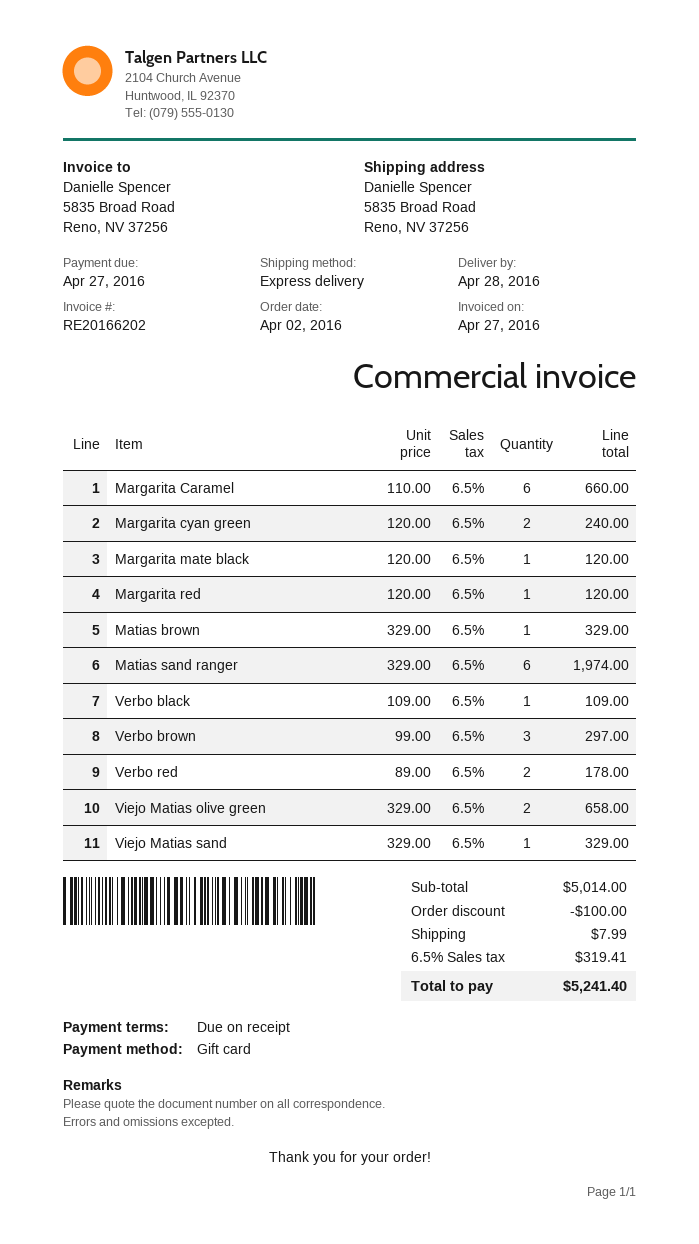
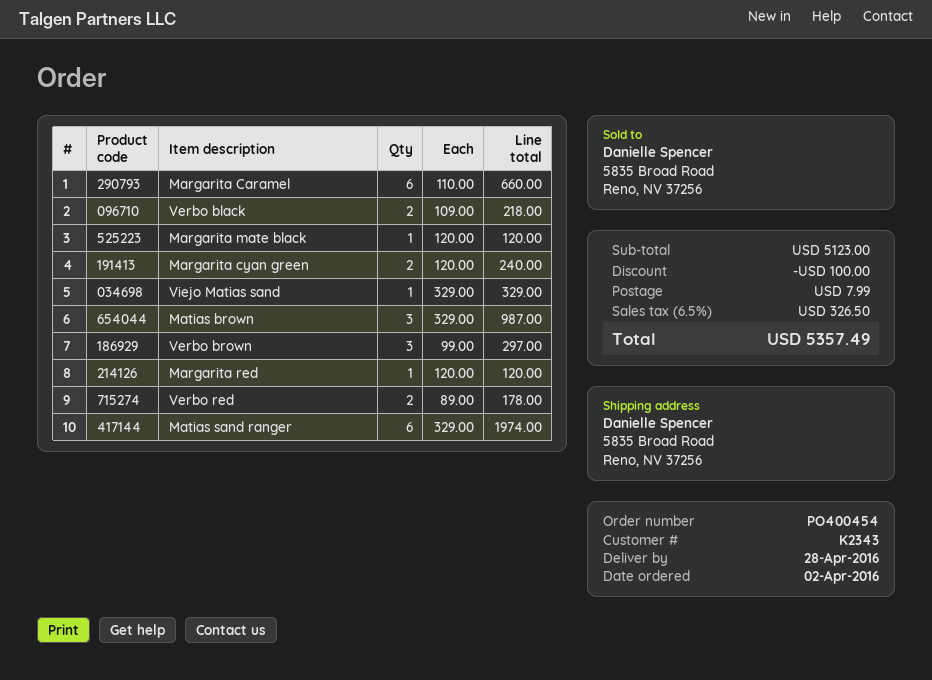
Matias brown: 1 x 329.00 = 329.00 -> 3 x 329.00 = 987.00
Verbo black: 1 x 109.00 = 109.00 -> 2 x 109.00 = 218.00
Viejo Matias olive green: 2 x 329.00 = 658.00 -> none
subtotal: 5014.00 -> 5123.00
tax: 6.5% = 319.41 -> 6.5% = 326.50
total: 5241.40 -> 5357.49

